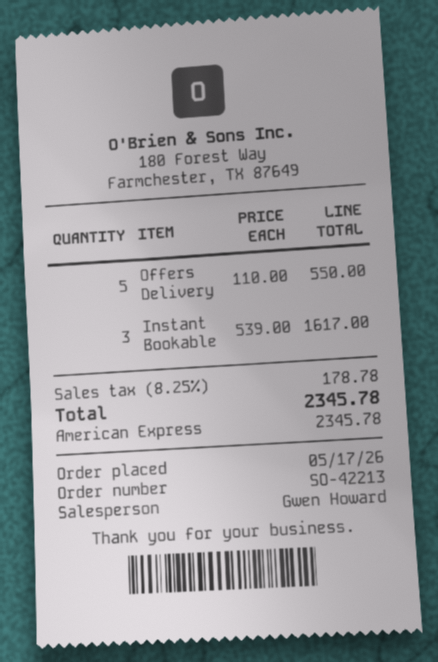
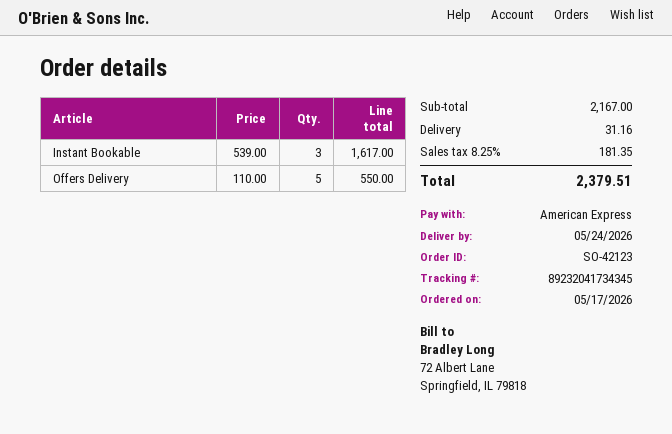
order number: SO-42213 -> SO-42123
shipping: none -> 31.16
tax: 8.25% = 178.78 -> 8.25% = 181.35
total: 2345.78 -> 2379.51

